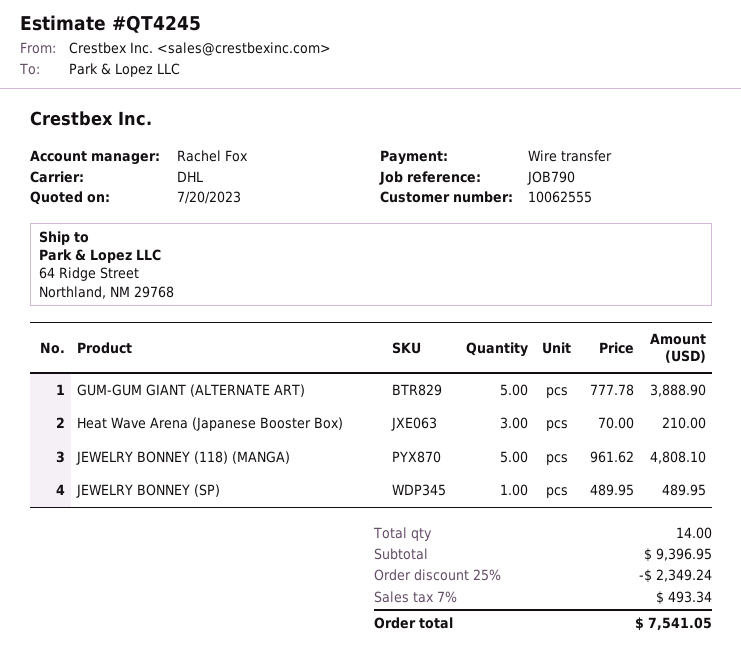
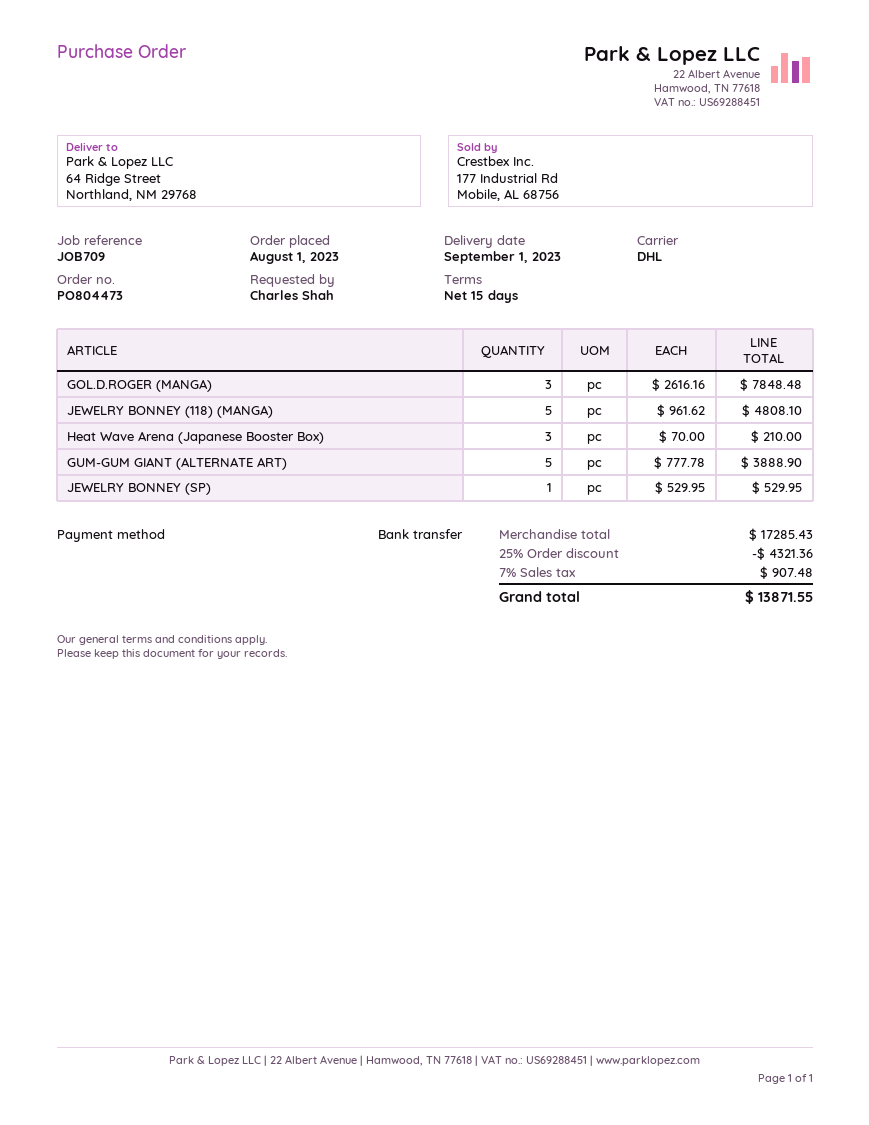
reference: JOB790 -> JOB709
JEWELRY BONNEY (SP): 1 x 489.95 = 489.95 -> 1 x 529.95 = 529.95
GOL.D.ROGER (MANGA): none -> 3 x 2616.16 = 7848.48
subtotal: 9396.95 -> 17285.43
discount: 25% = 2349.24 -> 25% = 4321.36
tax: 7% = 493.34 -> 7% = 907.48
total: 7541.05 -> 13871.55

